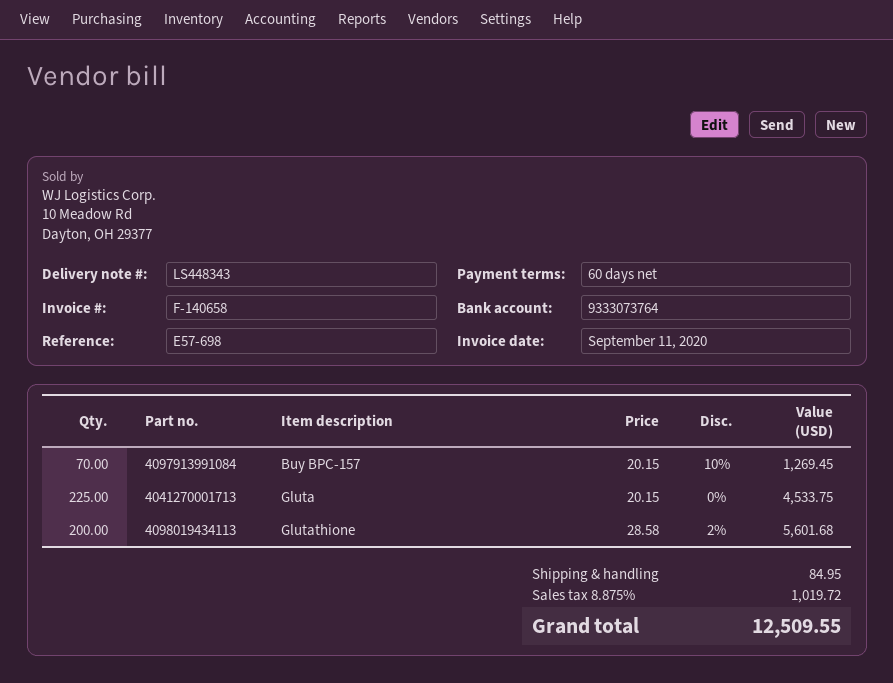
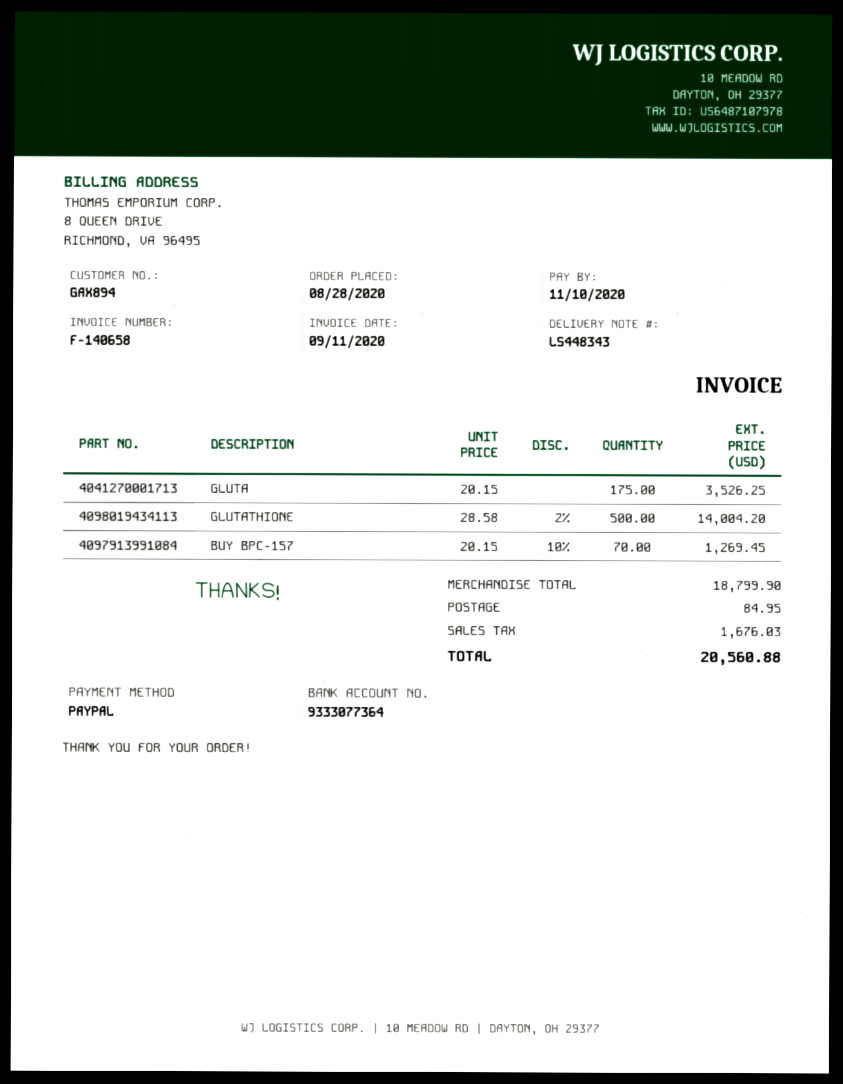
bank account: 9333073764 -> 9333077364
Gluta: 225 x 20.15 = 4533.75 -> 175 x 20.15 = 3526.25
Glutathione: 200 x 28.58 - 2% = 5601.68 -> 500 x 28.58 - 2% = 14004.20
tax: 1019.72 -> 1676.03
total: 12509.55 -> 20560.88

